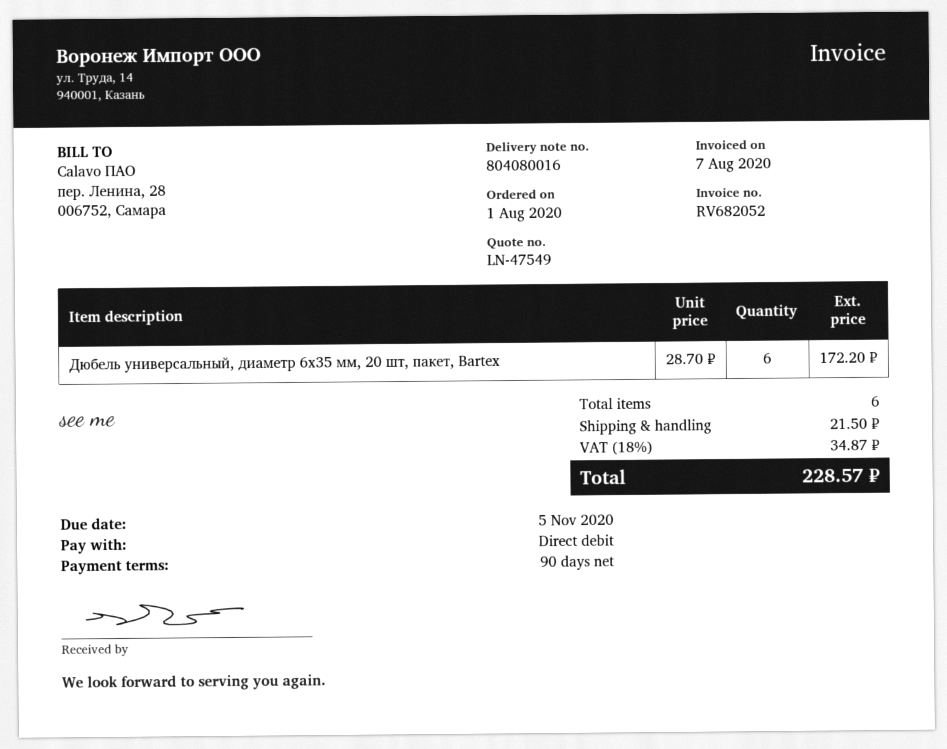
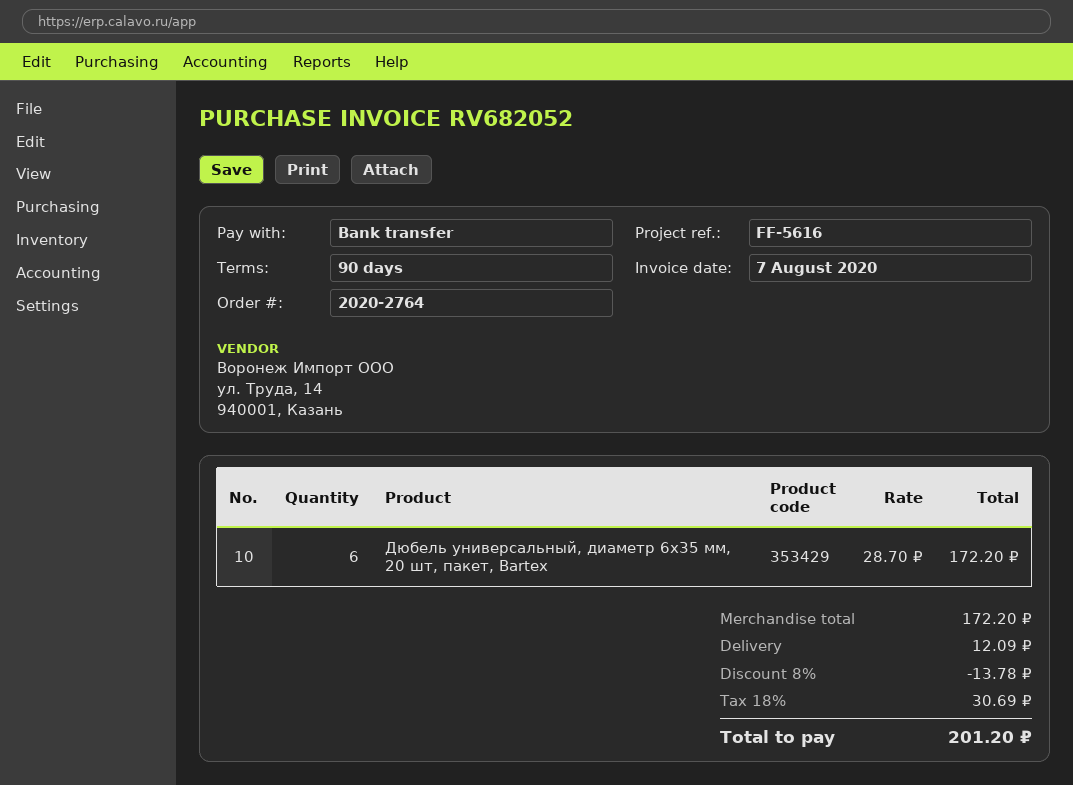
payment method: direct debit -> bank transfer
discount: none -> 8% = 13.78
shipping: 21.50 -> 12.09
tax: 18% = 34.87 -> 18% = 30.69
total: 228.57 -> 201.20

